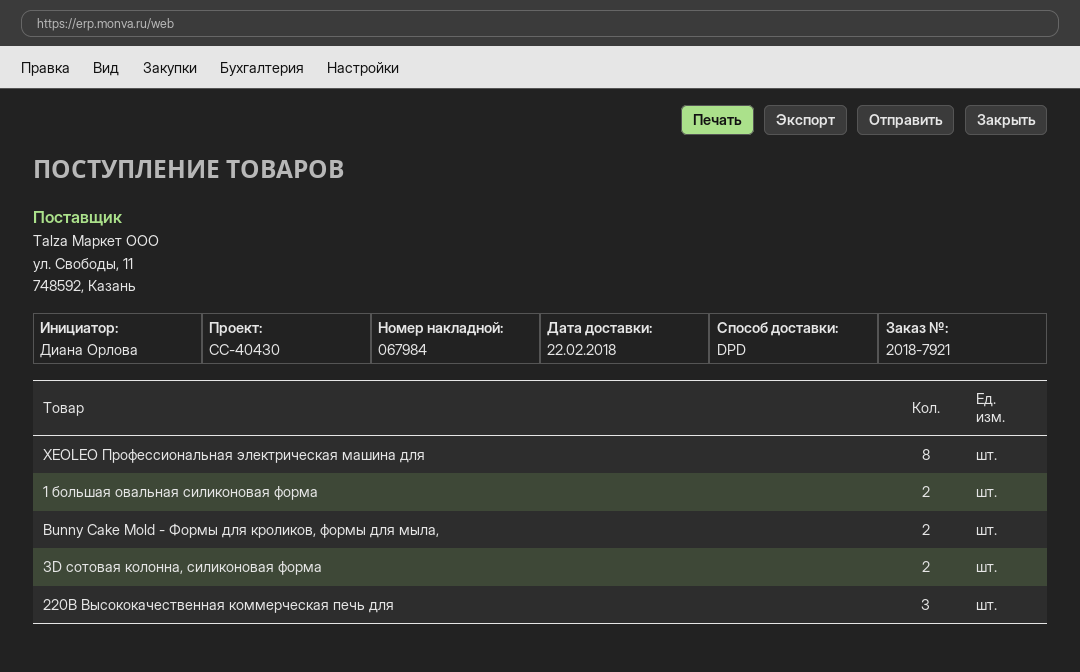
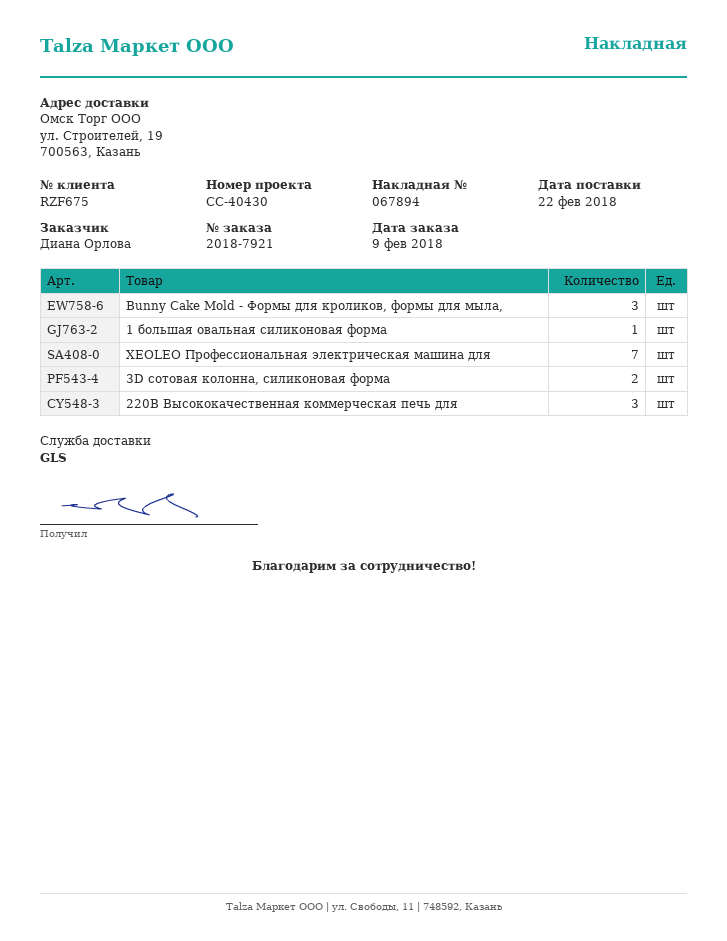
delivery note number: 067984 -> 067894
shipping method: DPD -> GLS
XEOLEO Профессиональная электрическая машина для: 8 -> 7
1 большая овальная силиконовая форма: 2 -> 1
Bunny Cake Mold - Формы для кроликов, формы для мыла,: 2 -> 3

